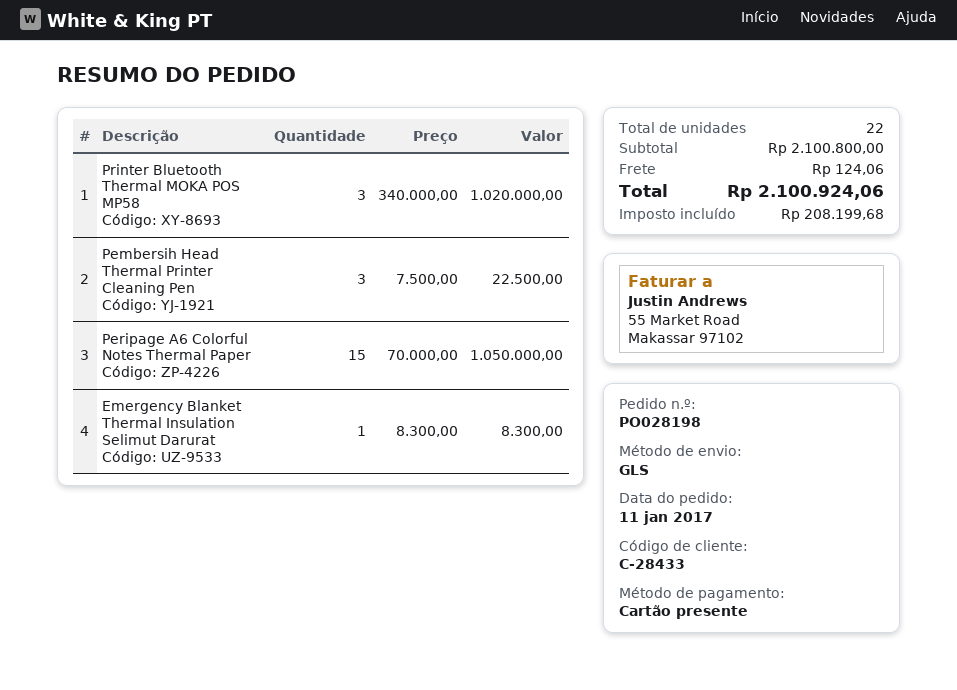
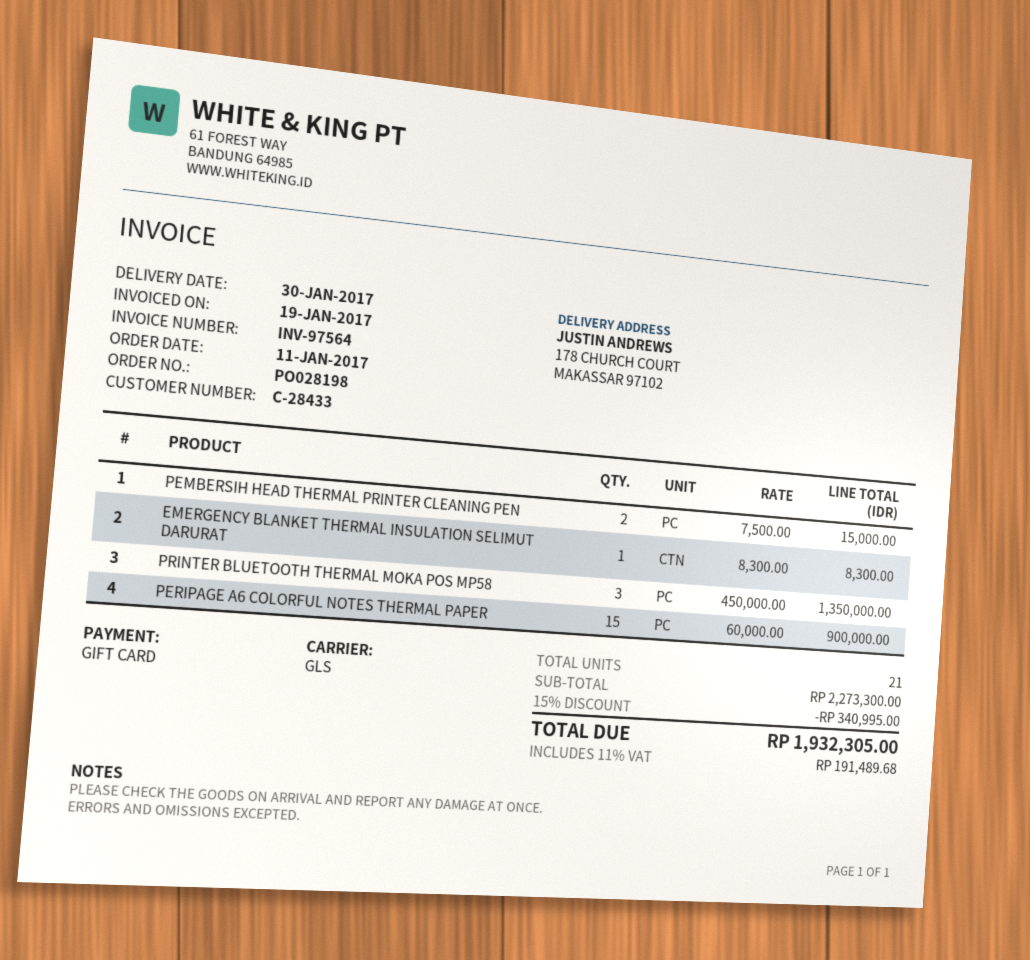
Printer Bluetooth Thermal MOKA POS MP58: 3 x 340000.00 = 1020000.00 -> 3 x 450000.00 = 1350000.00
Pembersih Head Thermal Printer Cleaning Pen: 3 x 7500.00 = 22500.00 -> 2 x 7500.00 = 15000.00
Peripage A6 Colorful Notes Thermal Paper: 15 x 70000.00 = 1050000.00 -> 15 x 60000.00 = 900000.00
total quantity: 22 -> 21
subtotal: 2100800.00 -> 2273300.00
discount: none -> 15% = 340995.00
shipping: 124.06 -> none
tax: 208199.68 -> 191489.68
total: 2100924.06 -> 1932305.00

